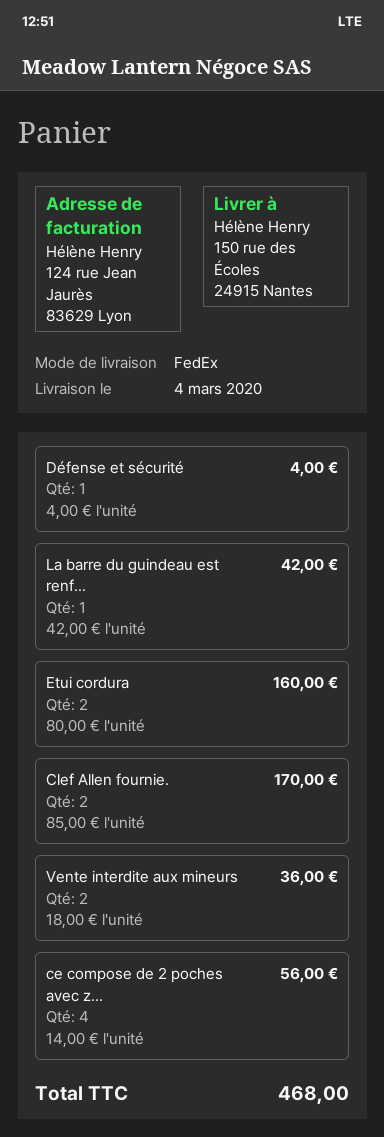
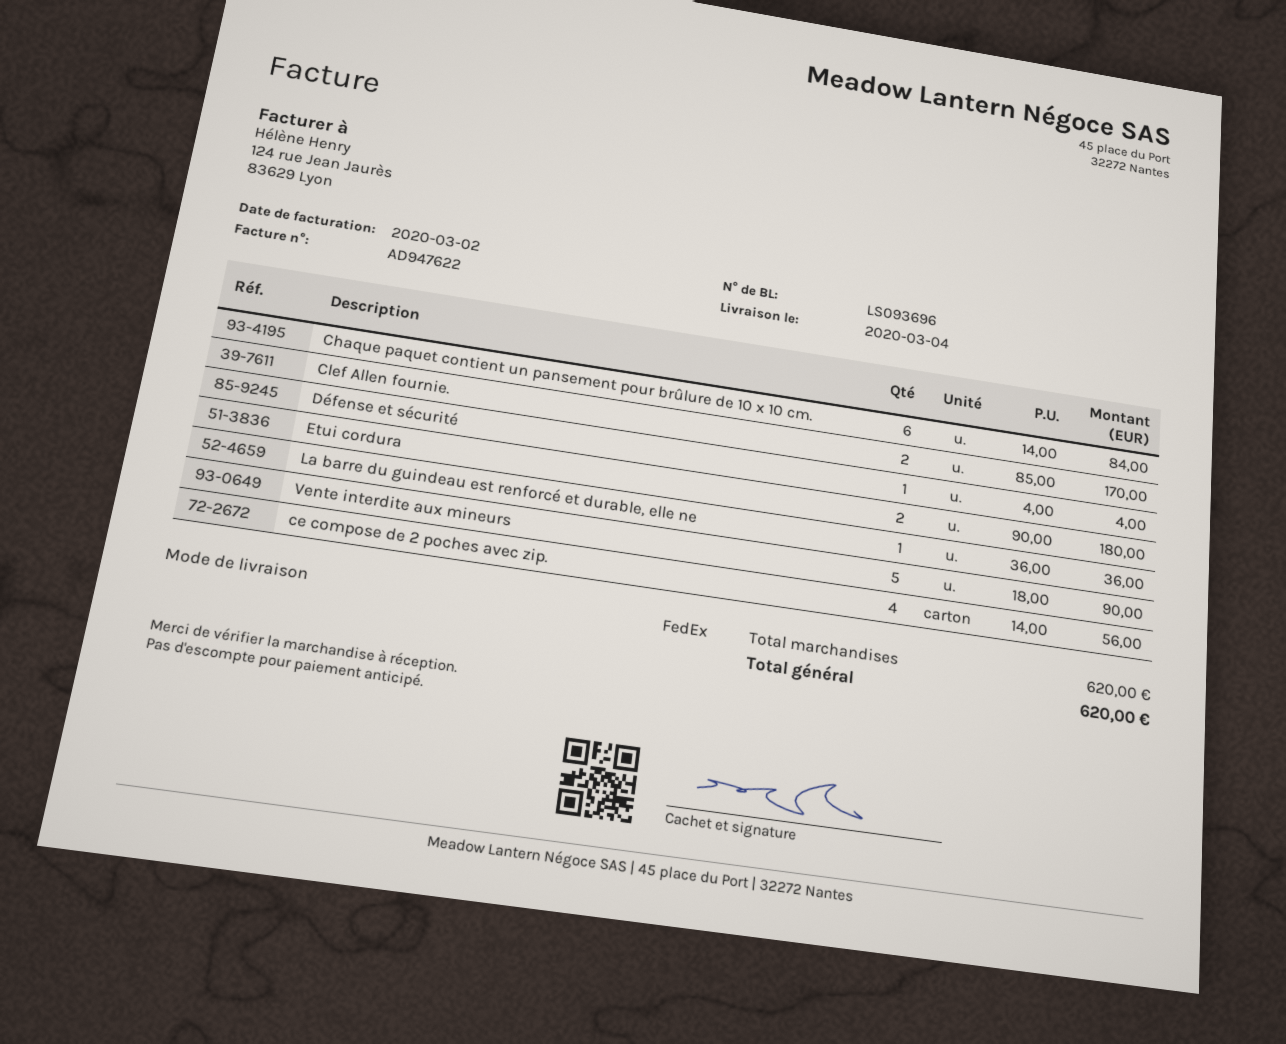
La barre du guindeau est renf...: 1 x 42.00 = 42.00 -> 1 x 36.00 = 36.00
Etui cordura: 2 x 80.00 = 160.00 -> 2 x 90.00 = 180.00
Vente interdite aux mineurs: 2 x 18.00 = 36.00 -> 5 x 18.00 = 90.00
Chaque paquet contient un pansement pour brûlure de 10 x 10 cm.: none -> 6 x 14.00 = 84.00
total: 468.00 -> 620.00

